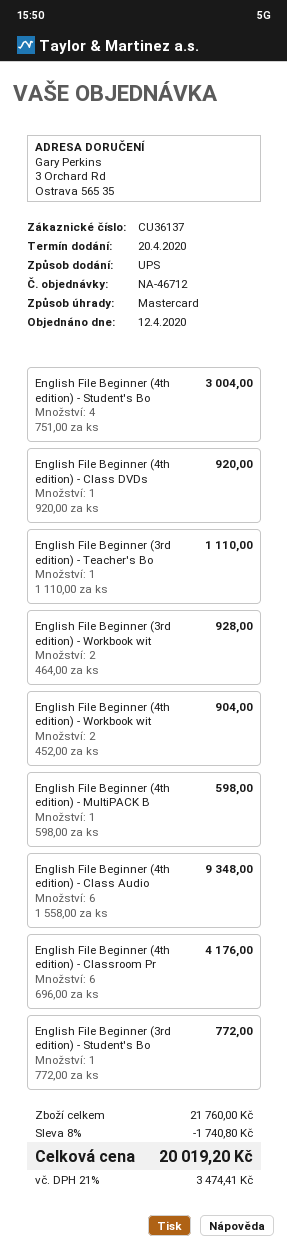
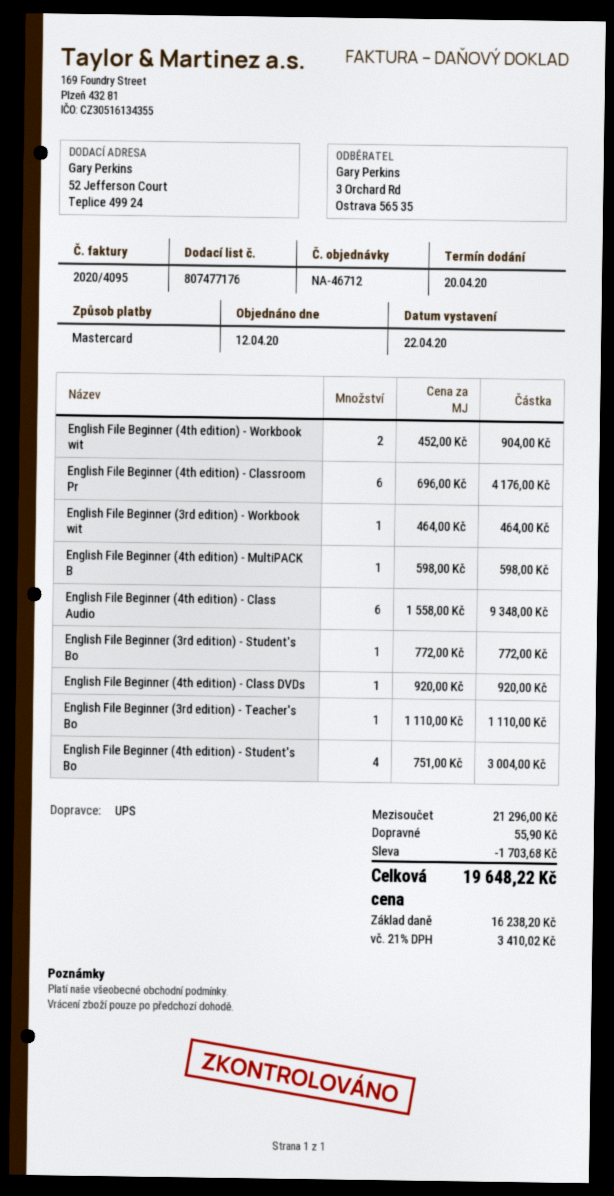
ship to: 3 Orchard Rd, Ostrava 565 35 -> 52 Jefferson Court, Teplice 499 24
English File Beginner (3rd edition) - Workbook wit: 2 x 464.00 = 928.00 -> 1 x 464.00 = 464.00
subtotal: 21760.00 -> 21296.00
discount: 1740.80 -> 1703.68
shipping: none -> 55.90
tax: 21% = 3474.41 -> 21% = 3410.02
total: 20019.20 -> 19648.22

